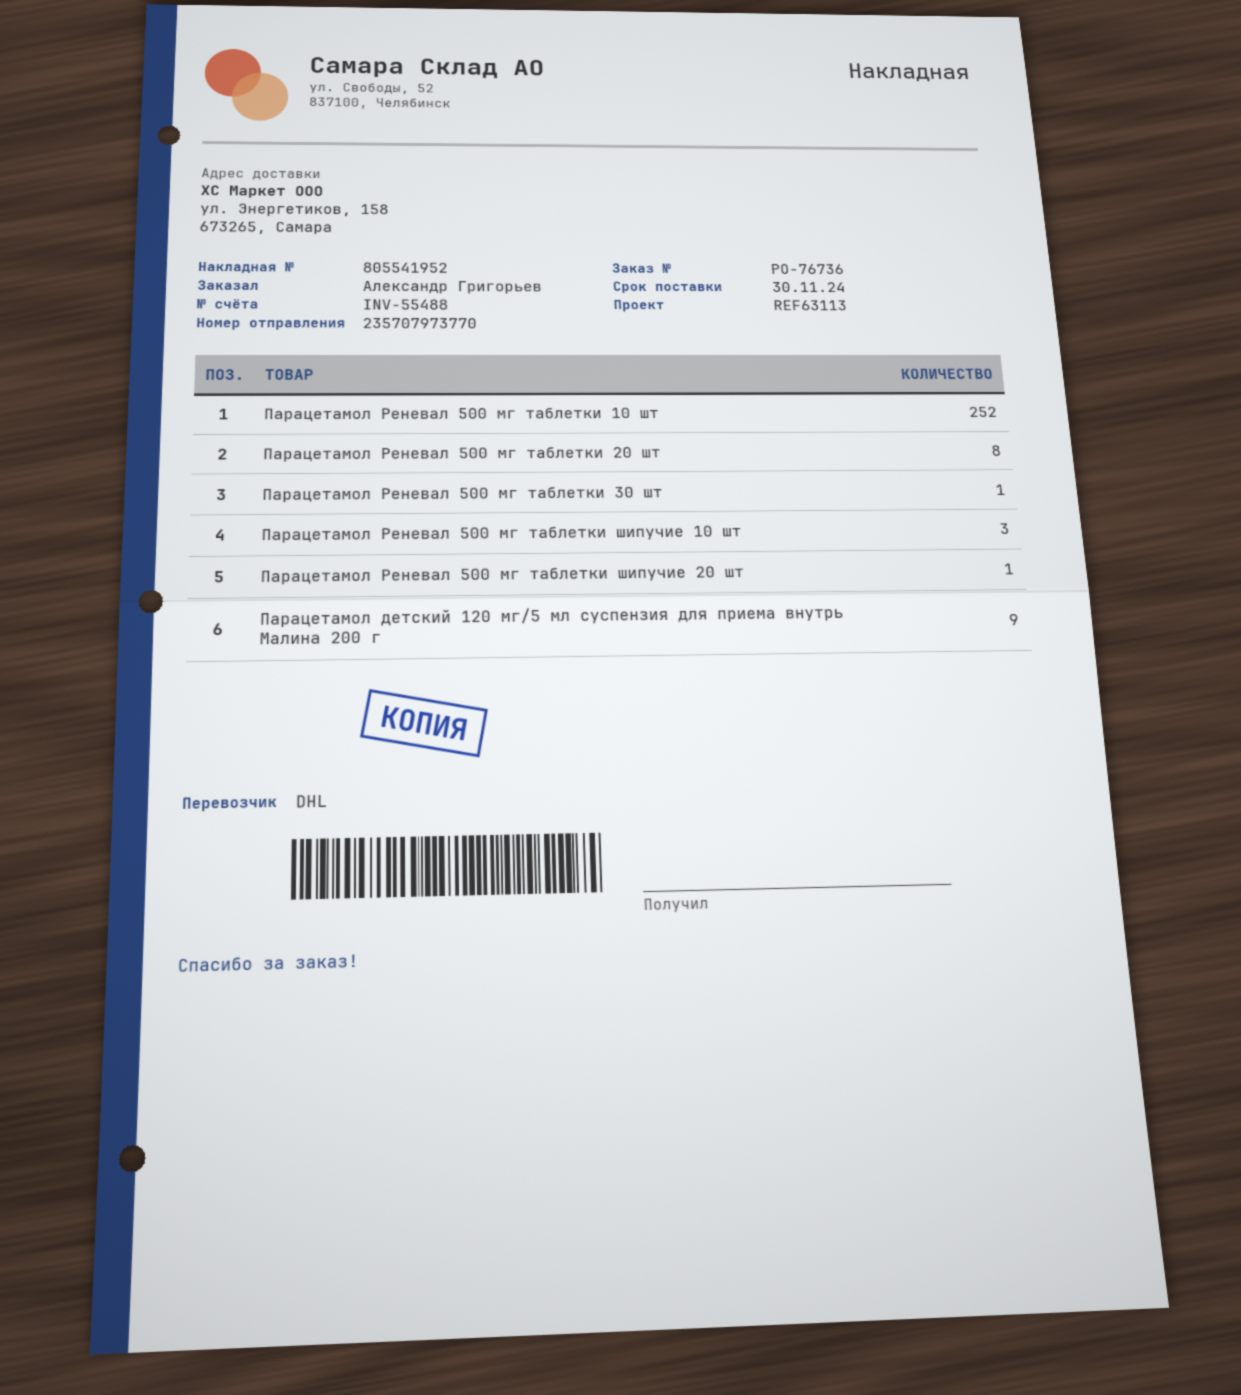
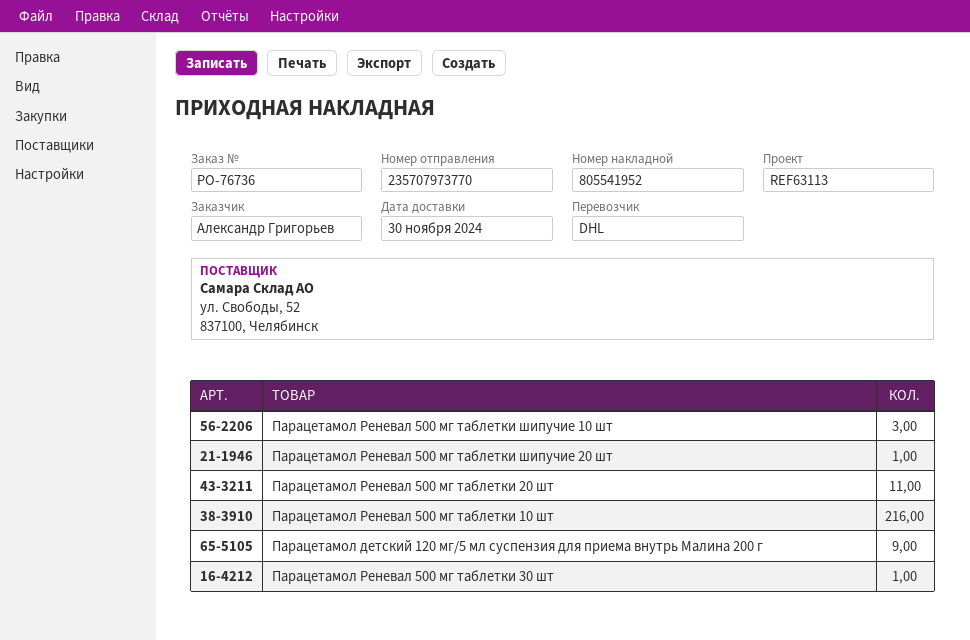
Парацетамол Реневал 500 мг таблетки 10 шт: 252 -> 216
Парацетамол Реневал 500 мг таблетки 20 шт: 8 -> 11

